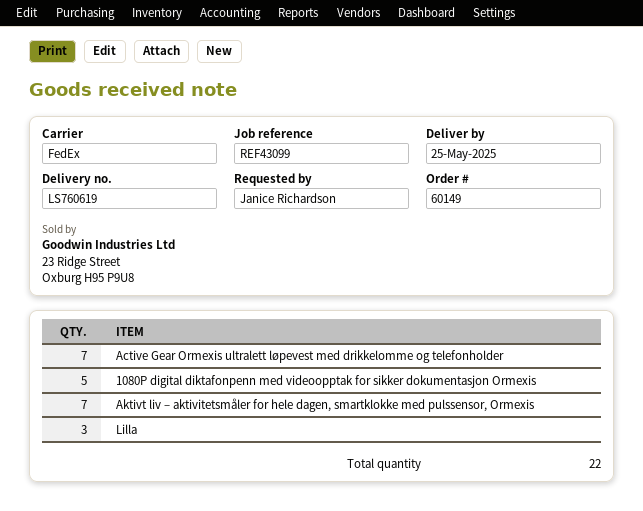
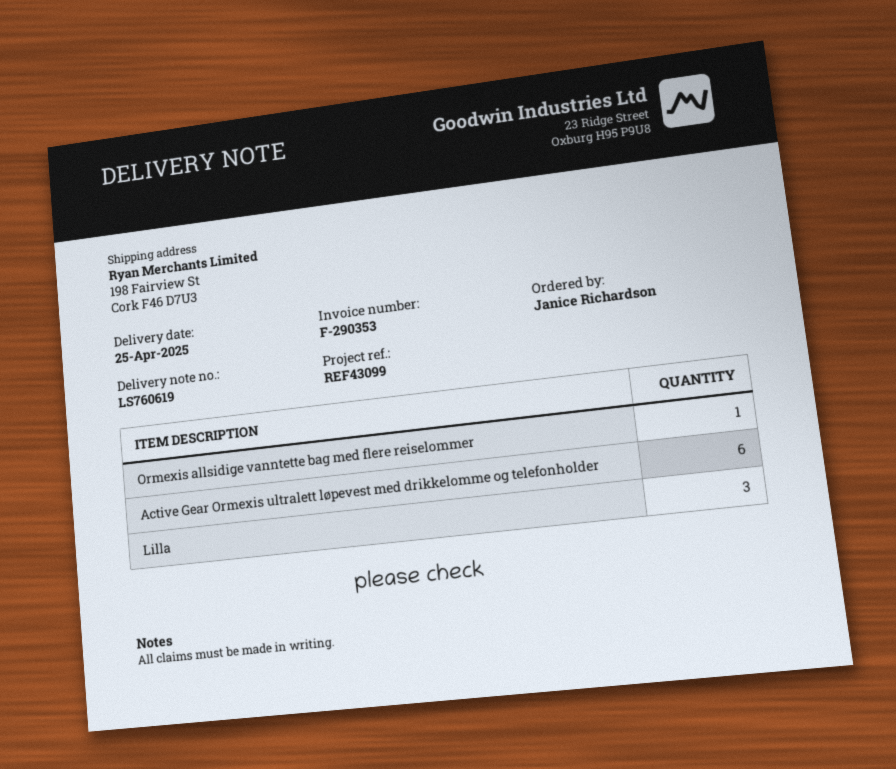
delivery date: 2025-05-25 -> 2025-04-25
Active Gear Ormexis ultralett løpevest med drikkelomme og telefonholder: 7 -> 6
1080P digital diktafonpenn med videoopptak for sikker dokumentasjon Ormexis: 5 -> none
Aktivt liv – aktivitetsmåler for hele dagen, smartklokke med pulssensor, Ormexis: 7 -> none
Ormexis allsidige vanntette bag med flere reiselommer: none -> 1

